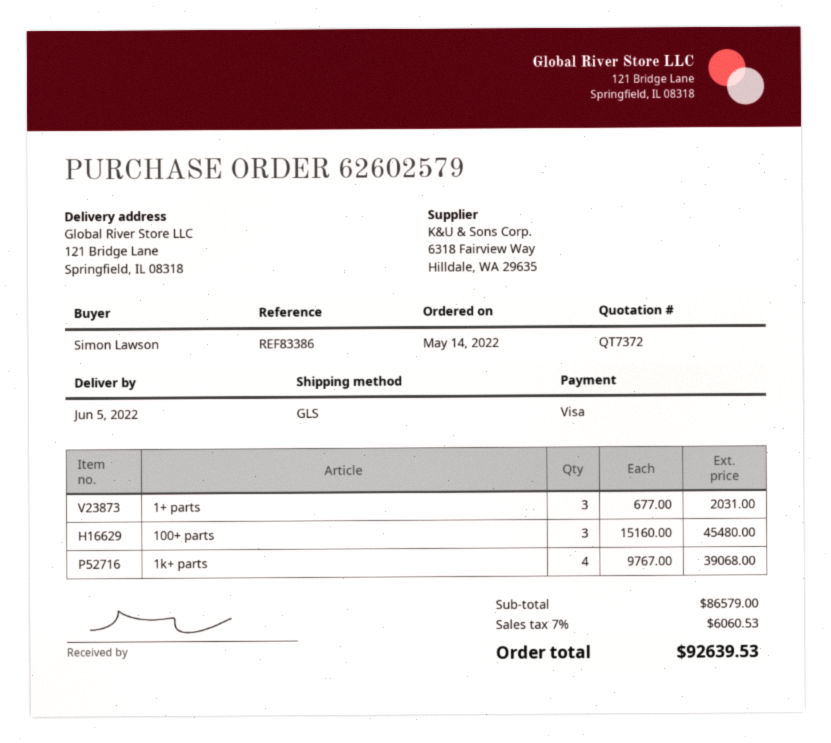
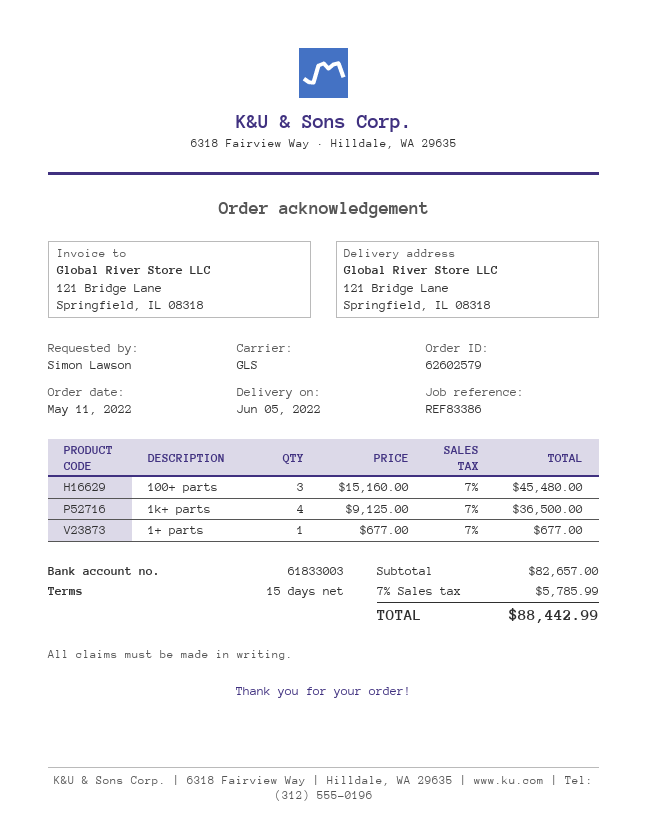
order date: 2022-05-14 -> 2022-05-11
1+ parts: 3 x 677.00 = 2031.00 -> 1 x 677.00 = 677.00
1k+ parts: 4 x 9767.00 = 39068.00 -> 4 x 9125.00 = 36500.00
subtotal: 86579.00 -> 82657.00
tax: 7% = 6060.53 -> 7% = 5785.99
total: 92639.53 -> 88442.99

